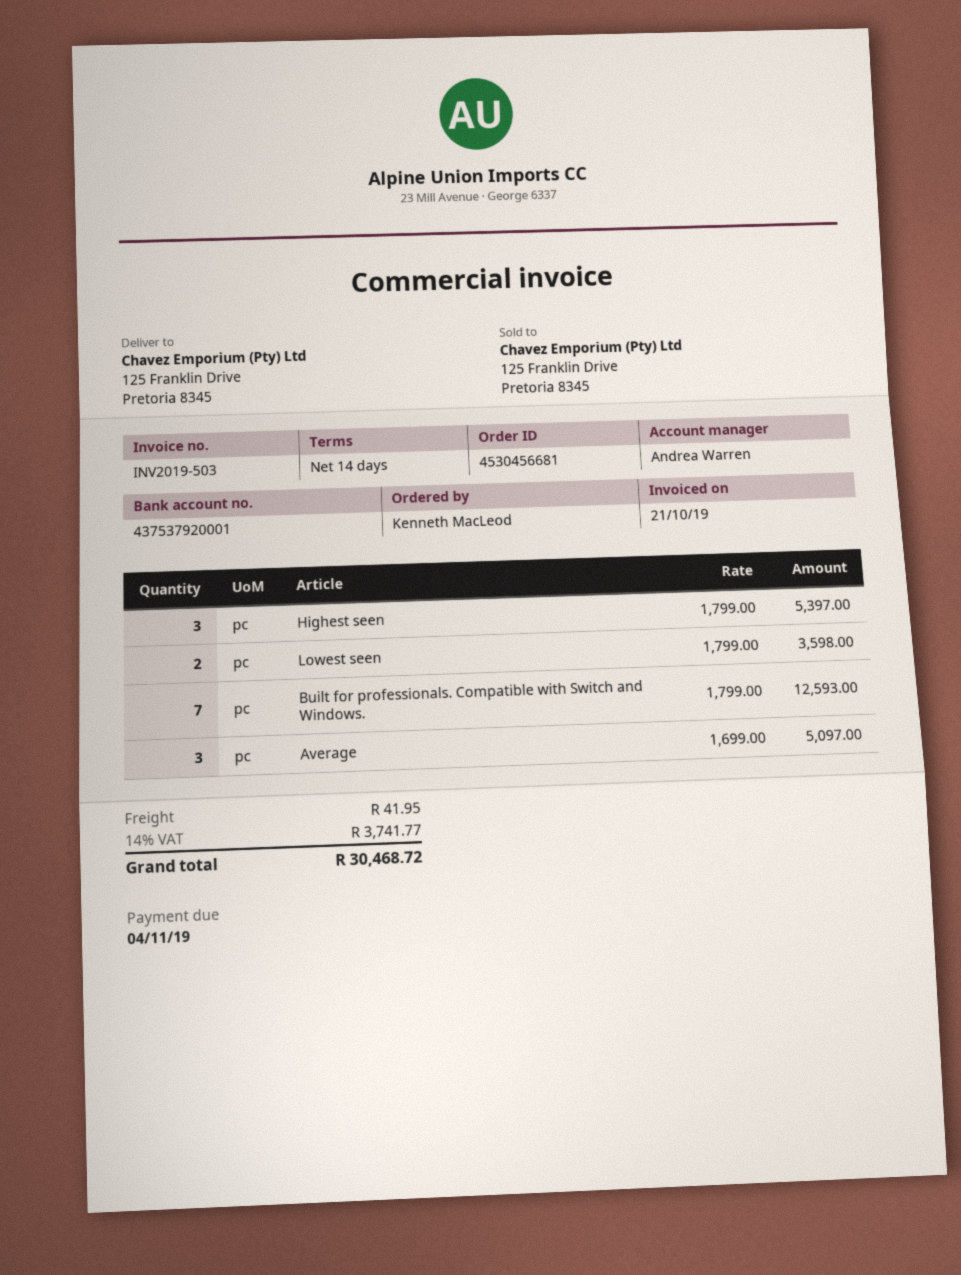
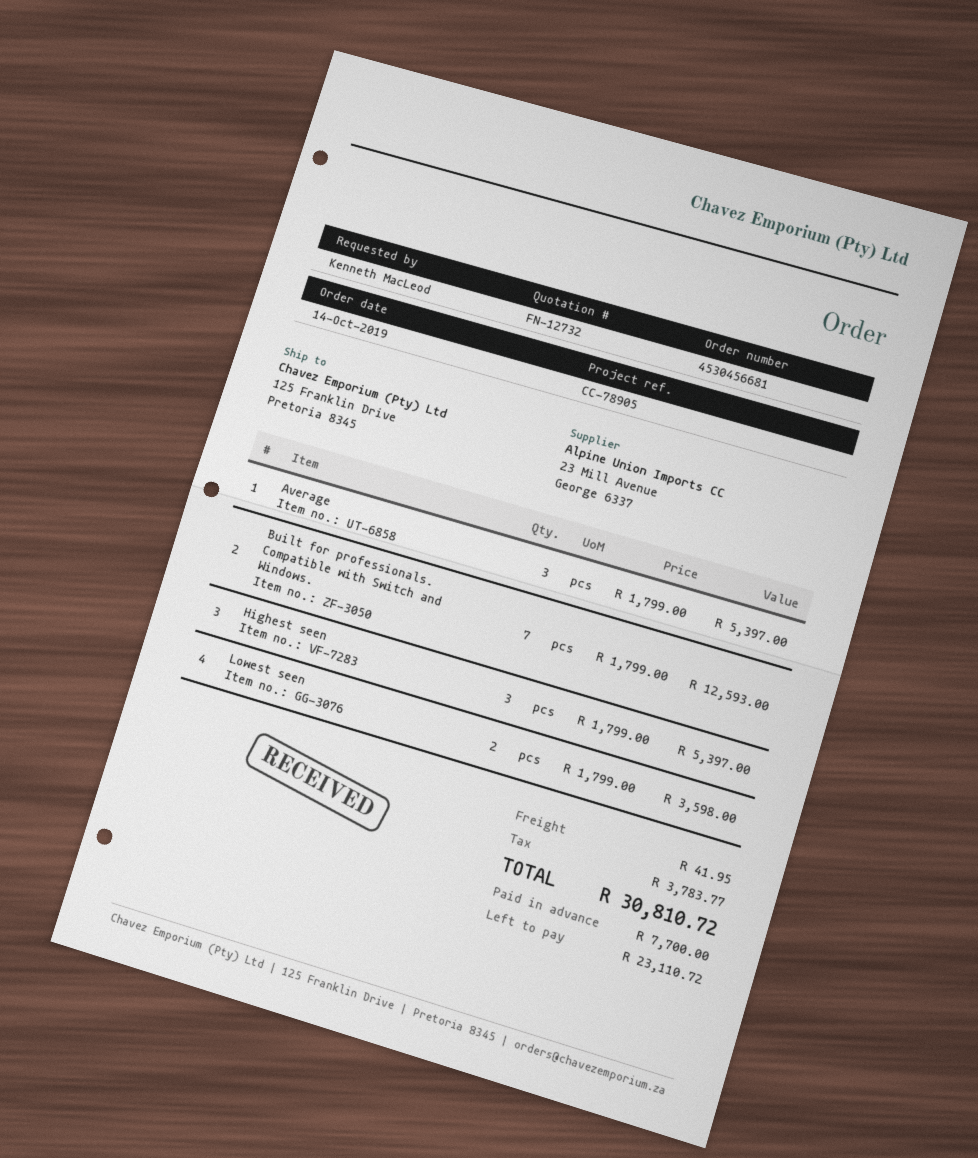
Average: 3 x 1699.00 = 5097.00 -> 3 x 1799.00 = 5397.00
tax: 3741.77 -> 3783.77
total: 30468.72 -> 30810.72

